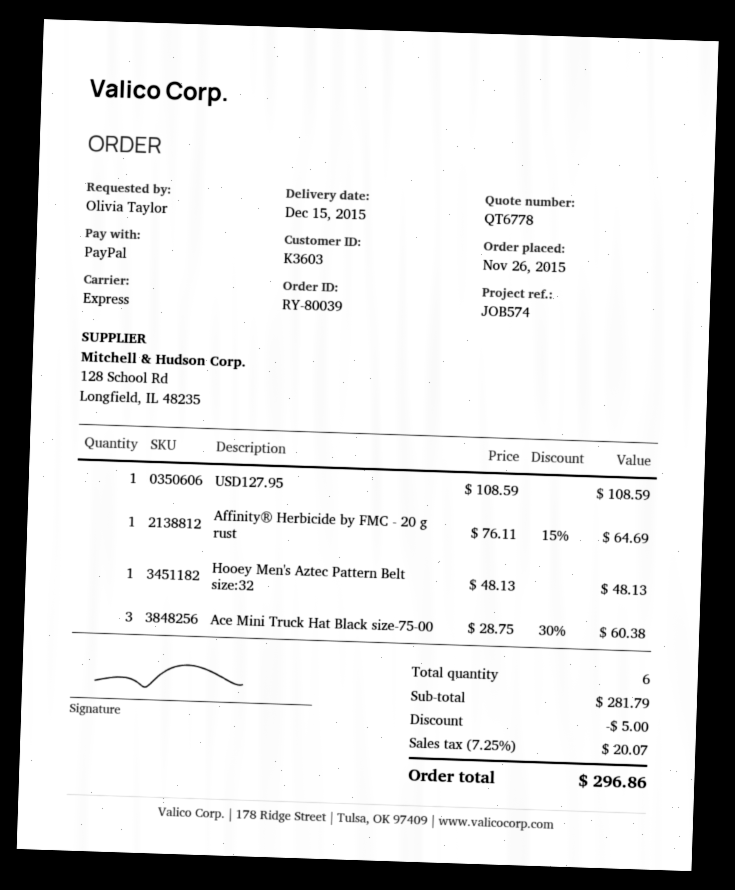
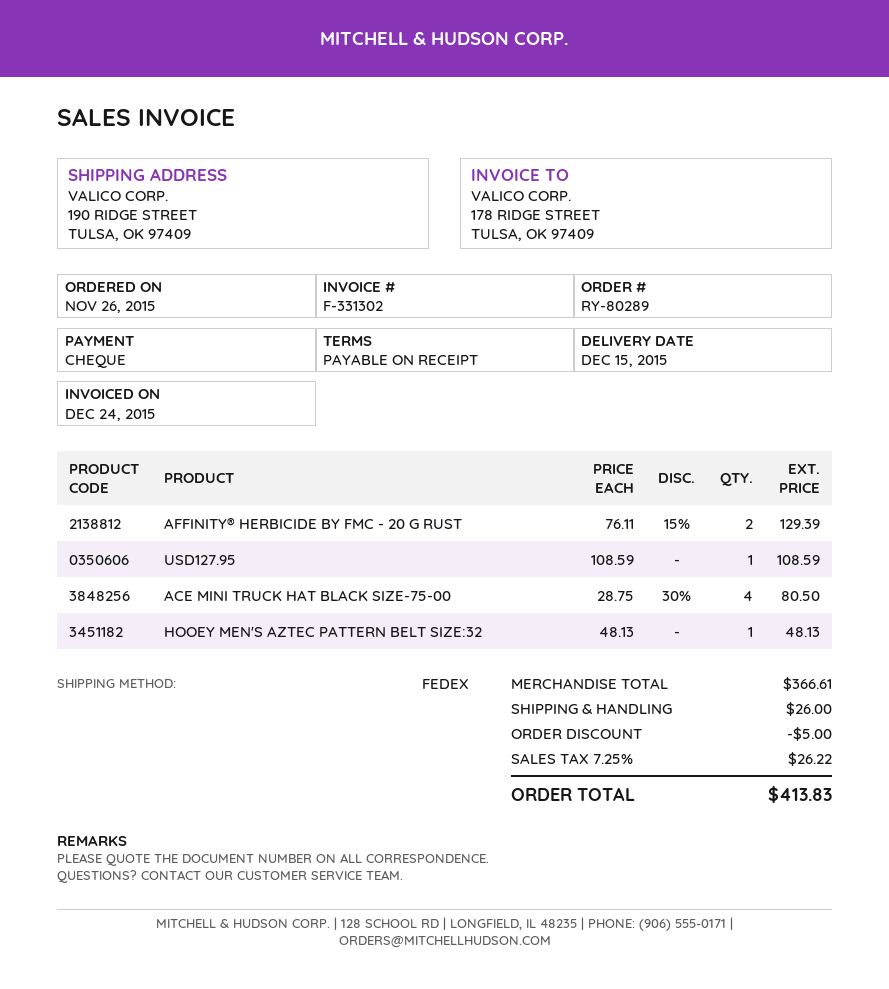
order number: RY-80039 -> RY-80289
payment method: PayPal -> cheque
shipping method: express -> FedEx
Affinity® Herbicide by FMC - 20 g rust: 1 x 76.11 - 15% = 64.69 -> 2 x 76.11 - 15% = 129.39
Ace Mini Truck Hat Black size-75-00: 3 x 28.75 - 30% = 60.38 -> 4 x 28.75 - 30% = 80.50
subtotal: 281.79 -> 366.61
shipping: none -> 26.00
tax: 7.25% = 20.07 -> 7.25% = 26.22
total: 296.86 -> 413.83

